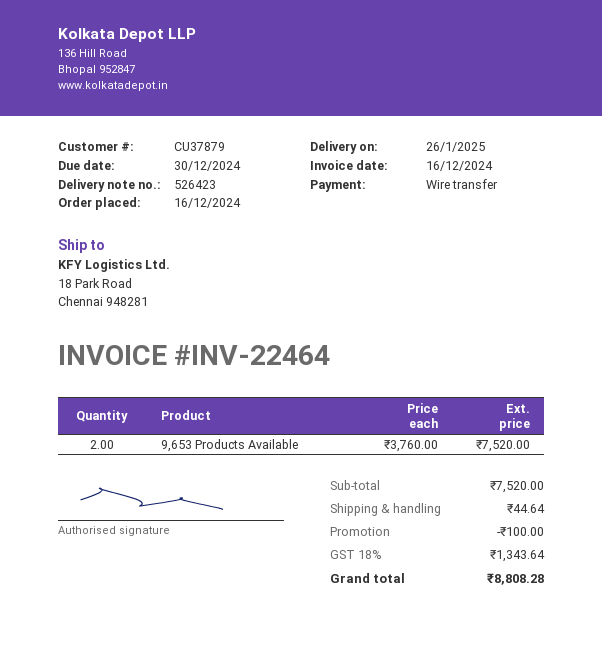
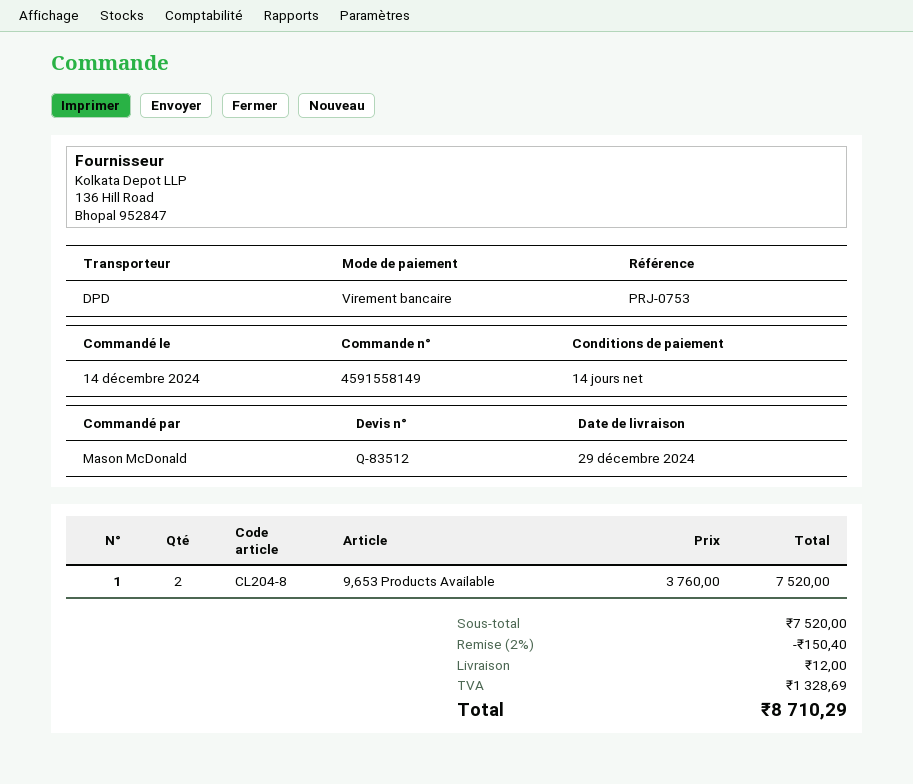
order date: 2024-12-16 -> 2024-12-14
delivery date: 2025-01-26 -> 2024-12-29
discount: 100.00 -> 150.40
shipping: 44.64 -> 12.00
tax: 1343.64 -> 1328.69
total: 8808.28 -> 8710.29

